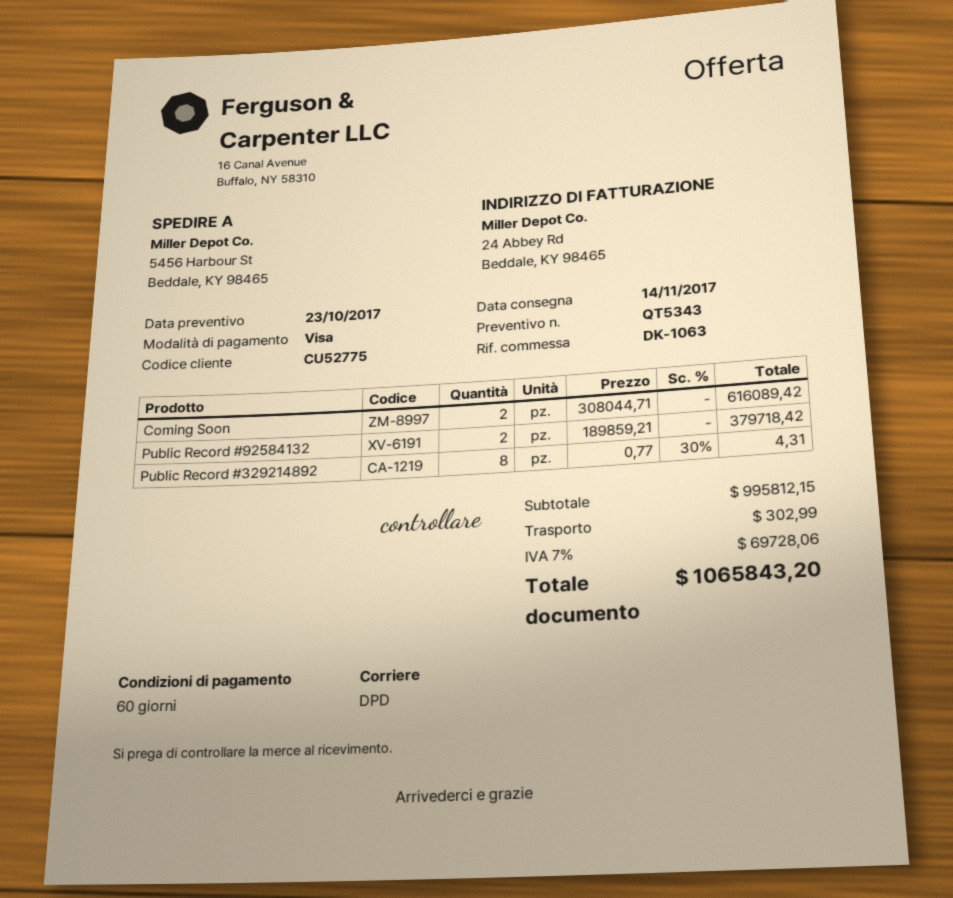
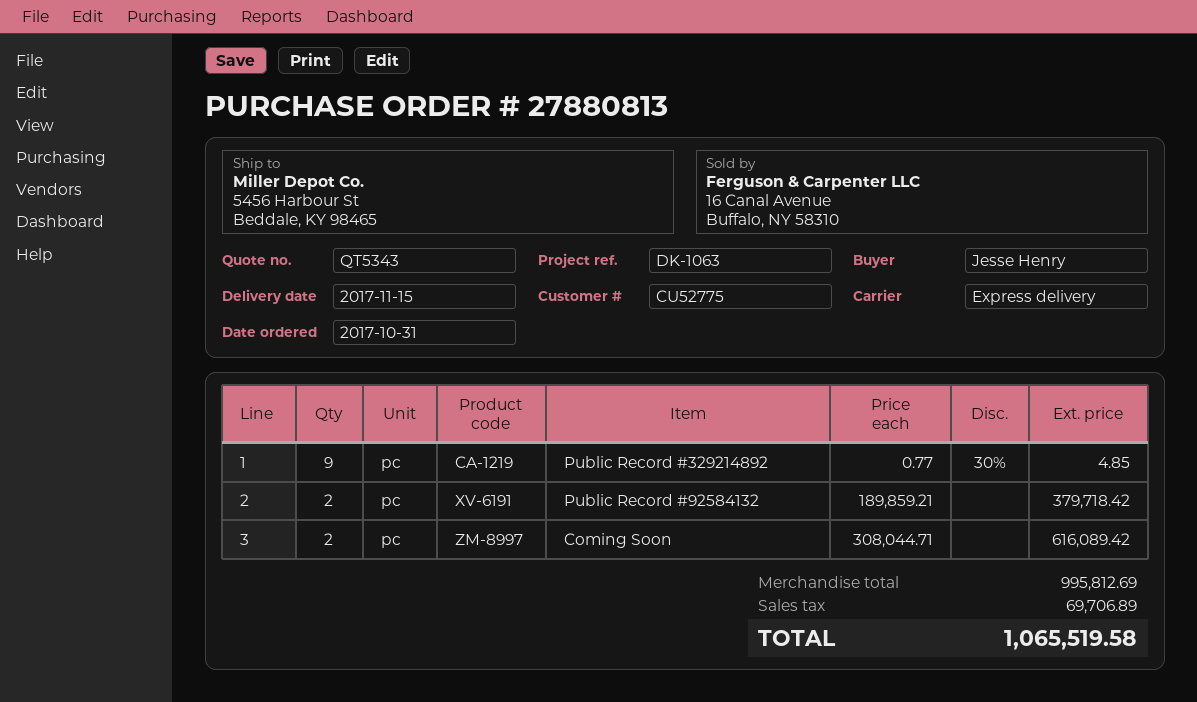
delivery date: 2017-11-14 -> 2017-11-15
shipping method: DPD -> express
Public Record #329214892: 8 x 0.77 - 30% = 4.31 -> 9 x 0.77 - 30% = 4.85
subtotal: 995812.15 -> 995812.69
shipping: 302.99 -> none
tax: 69728.06 -> 69706.89
total: 1065843.20 -> 1065519.58

